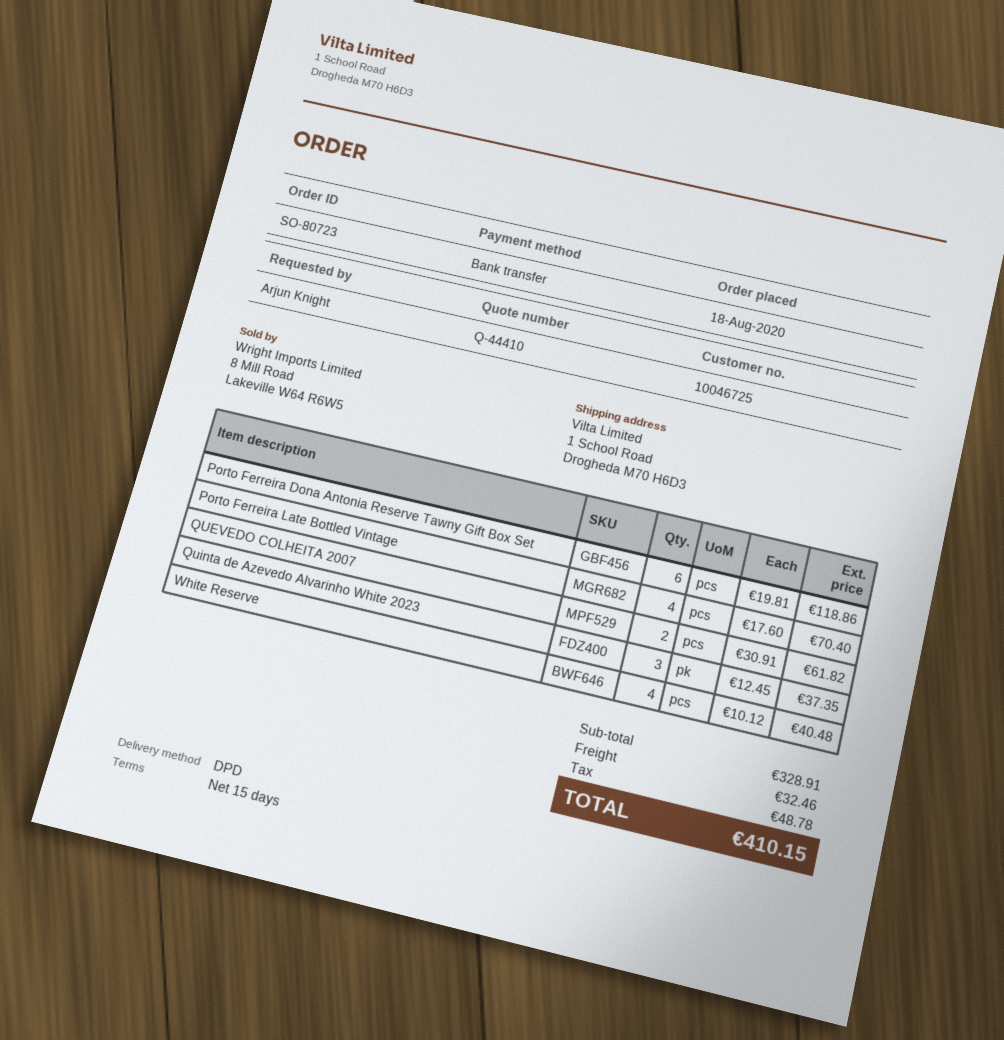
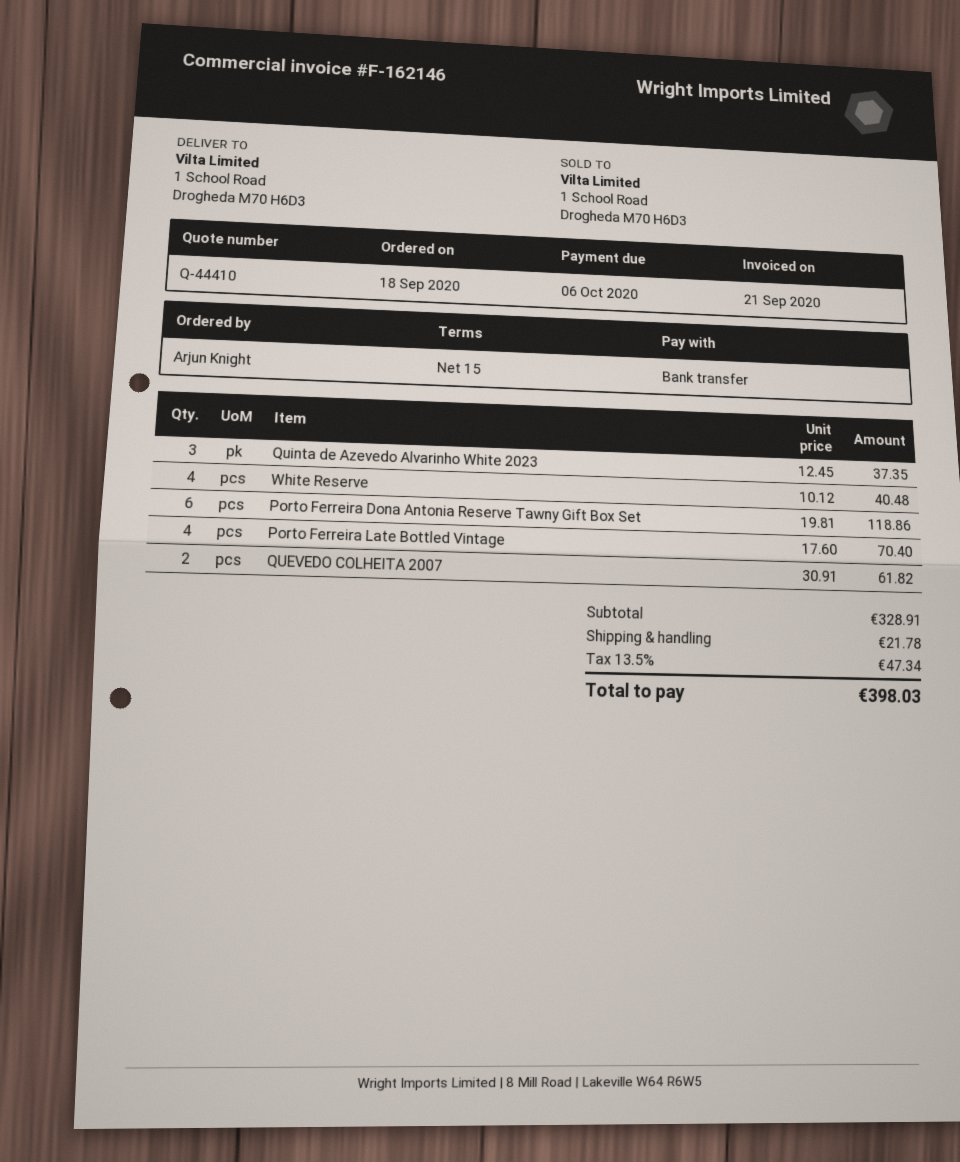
order date: 2020-08-18 -> 2020-09-18
shipping: 32.46 -> 21.78
tax: 48.78 -> 47.34
total: 410.15 -> 398.03

